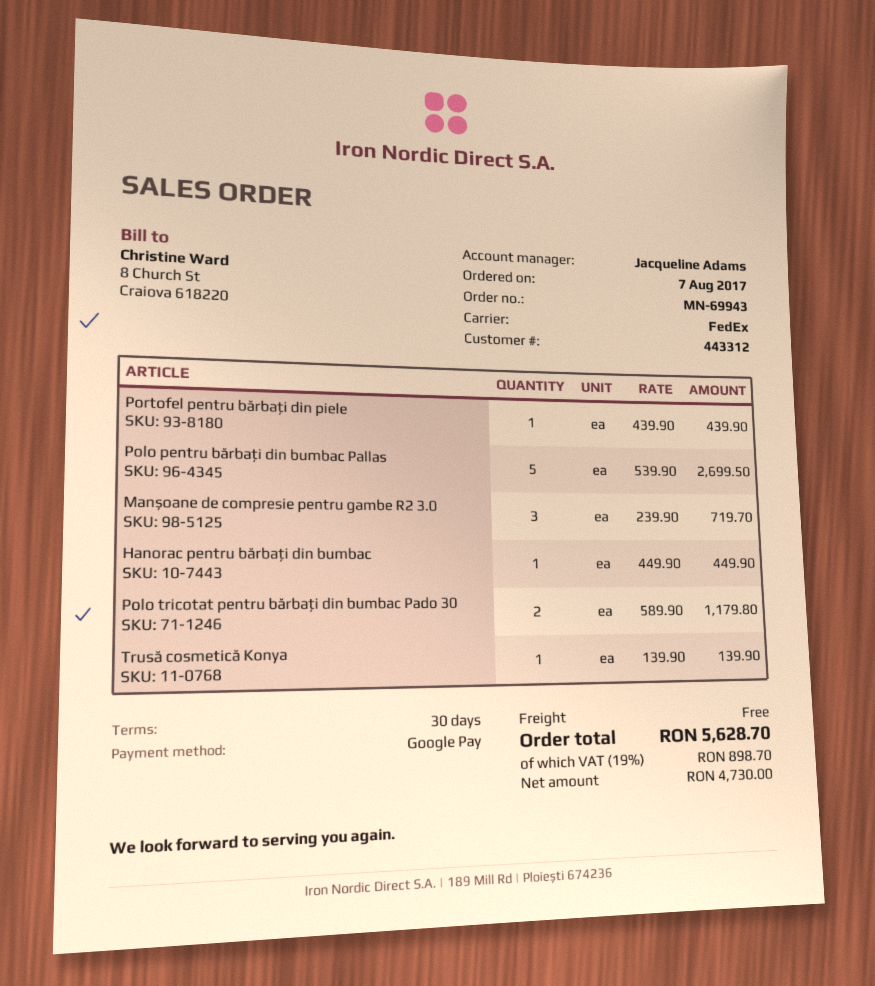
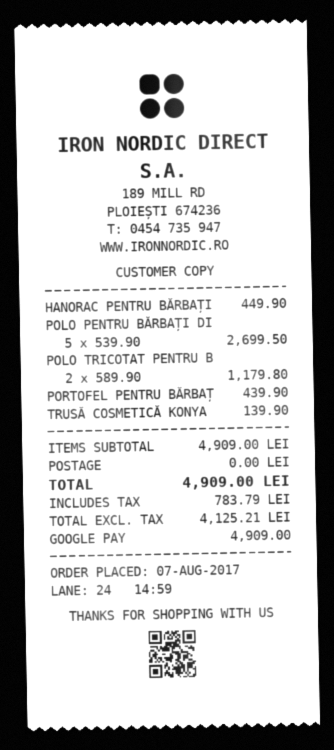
Manșoane de compresie pentru gambe R2 3.0: 3 x 239.90 = 719.70 -> none
net: 4730.00 -> 4125.21
tax: 898.70 -> 783.79
total: 5628.70 -> 4909.00

